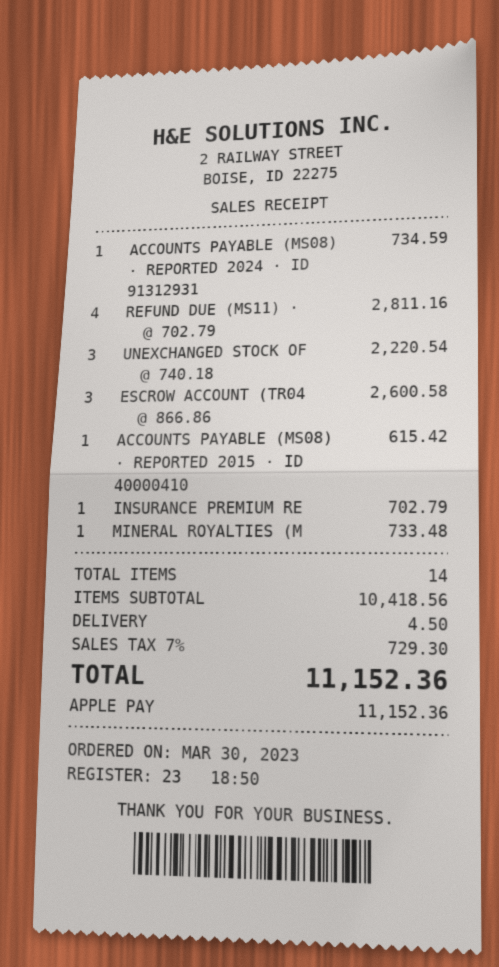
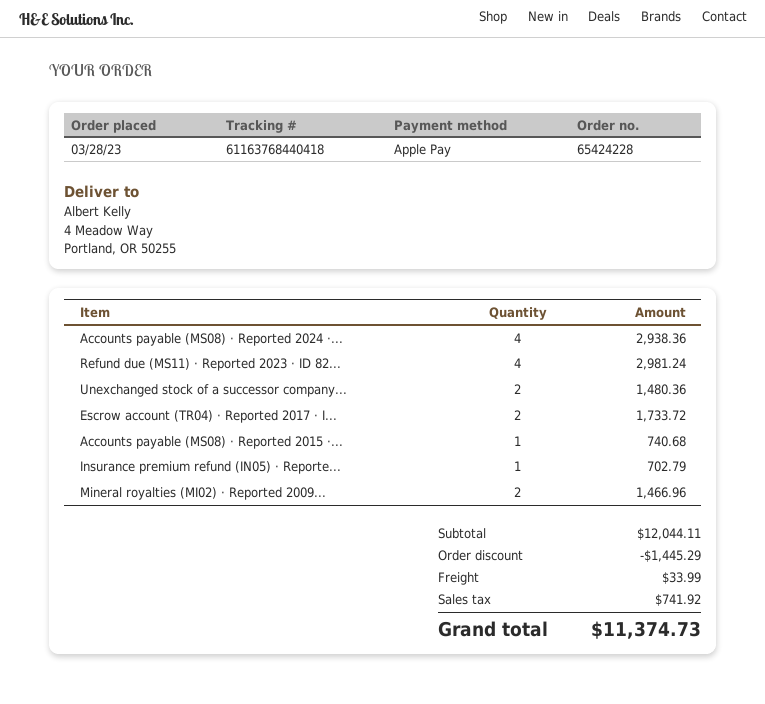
order date: 2023-03-30 -> 2023-03-28
ACCOUNTS PAYABLE (MS08) · REPORTED 2024 · ID 91312931: 1 for 734.59 -> 4 for 2938.36
REFUND DUE (MS11) ·: 4 for 2811.16 -> 4 for 2981.24
UNEXCHANGED STOCK OF: 3 for 2220.54 -> 2 for 1480.36
ESCROW ACCOUNT (TR04: 3 for 2600.58 -> 2 for 1733.72
ACCOUNTS PAYABLE (MS08) · REPORTED 2015 · ID 40000410: 1 for 615.42 -> 1 for 740.68
MINERAL ROYALTIES (M: 1 for 733.48 -> 2 for 1466.96
subtotal: 10418.56 -> 12044.11
discount: none -> 1445.29
shipping: 4.50 -> 33.99
tax: 729.30 -> 741.92
total: 11152.36 -> 11374.73

